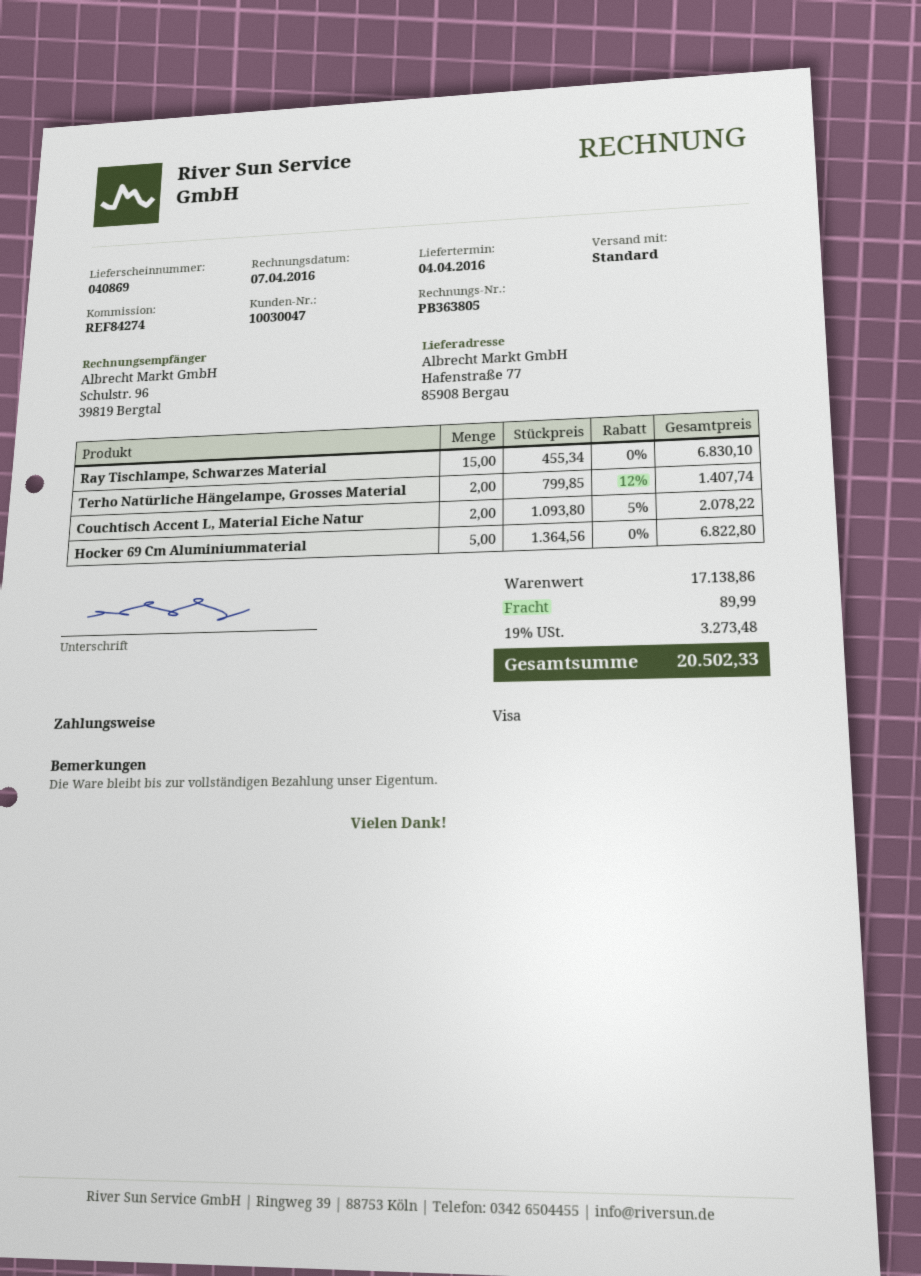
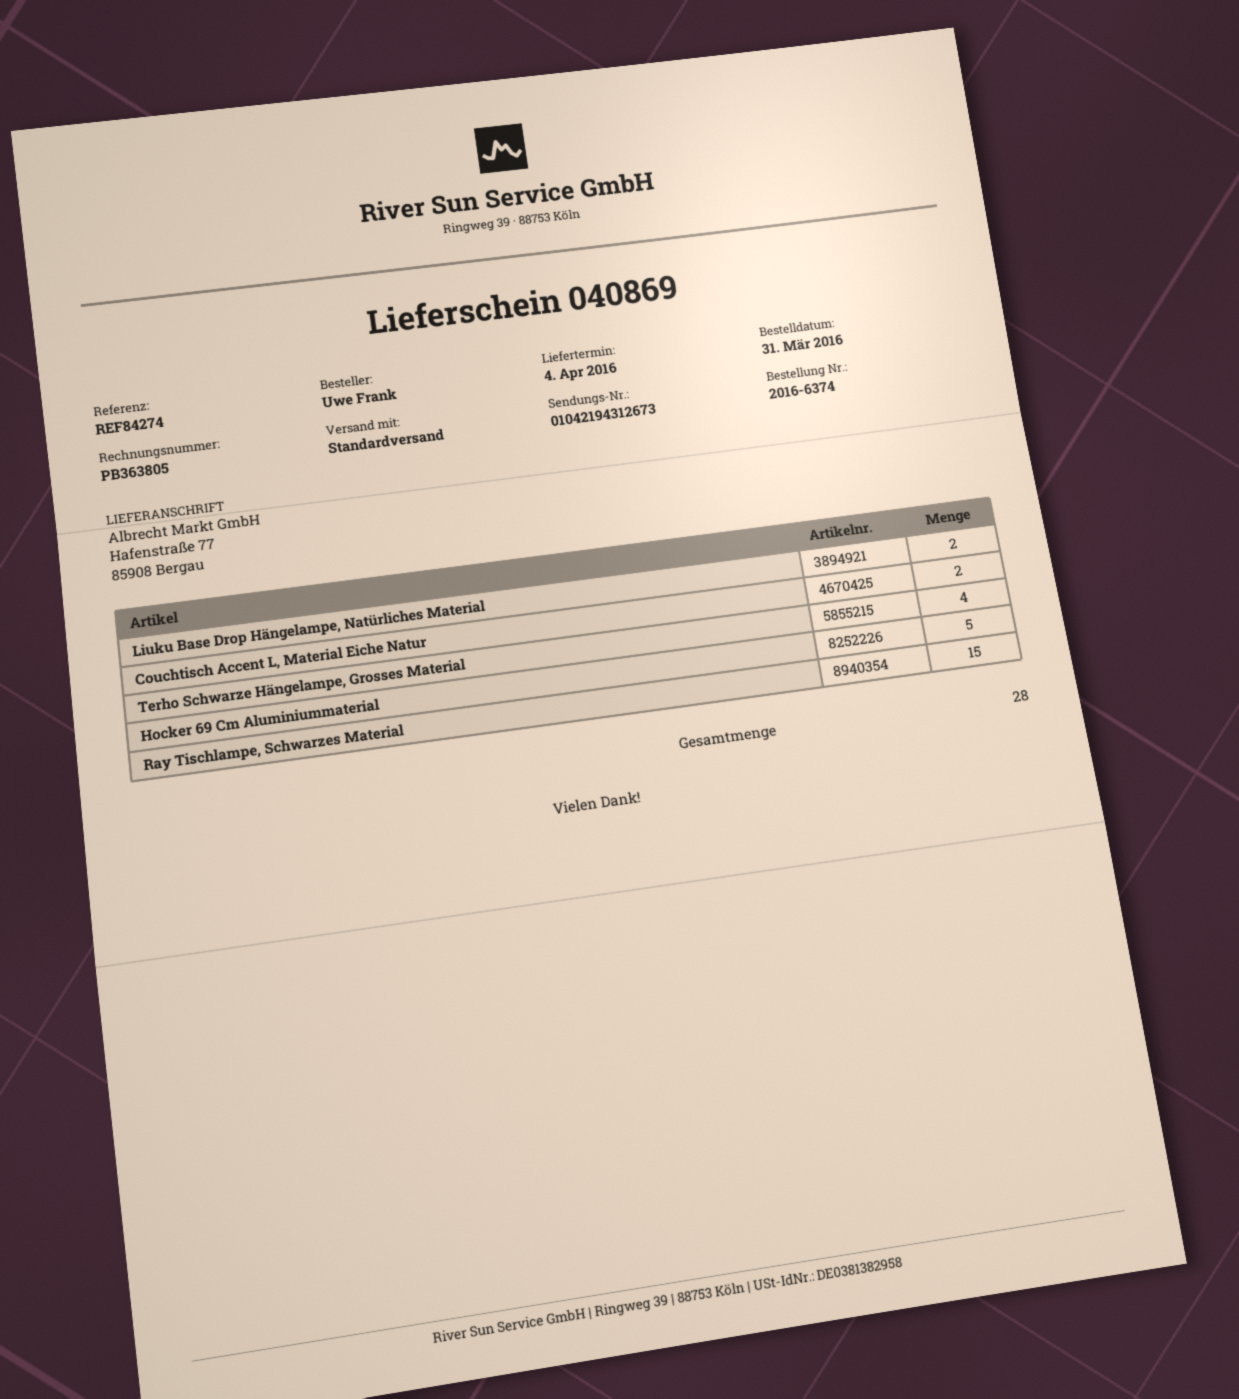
Terho Natürliche Hängelampe, Grosses Material: 2 -> none
Liuku Base Drop Hängelampe, Natürliches Material: none -> 2
Terho Schwarze Hängelampe, Grosses Material: none -> 4

